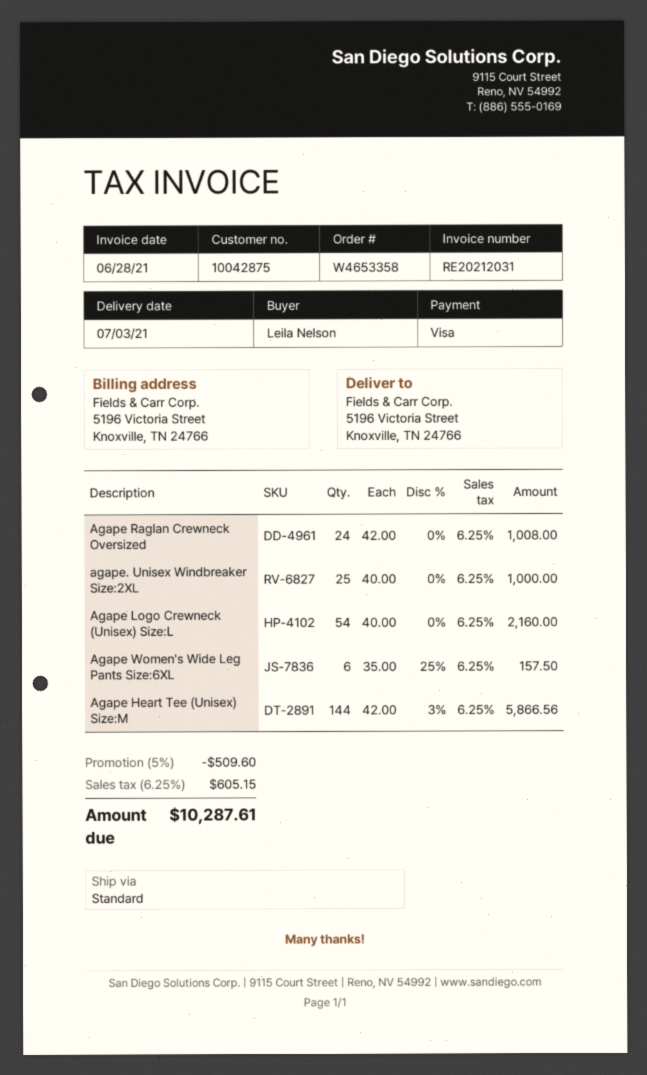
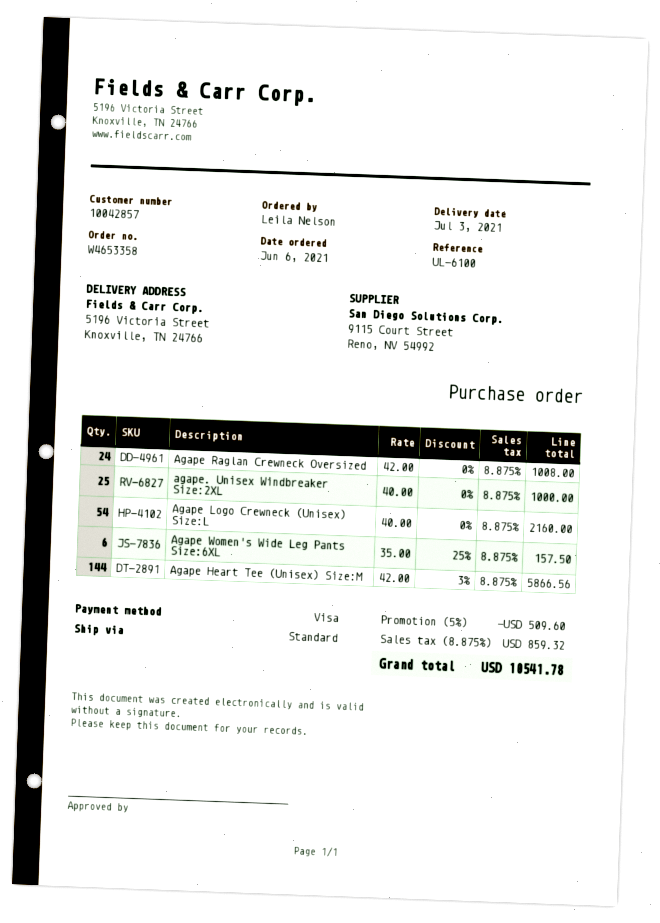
customer number: 10042875 -> 10042857
tax: 6.25% = 605.15 -> 8.875% = 859.32
total: 10287.61 -> 10541.78

